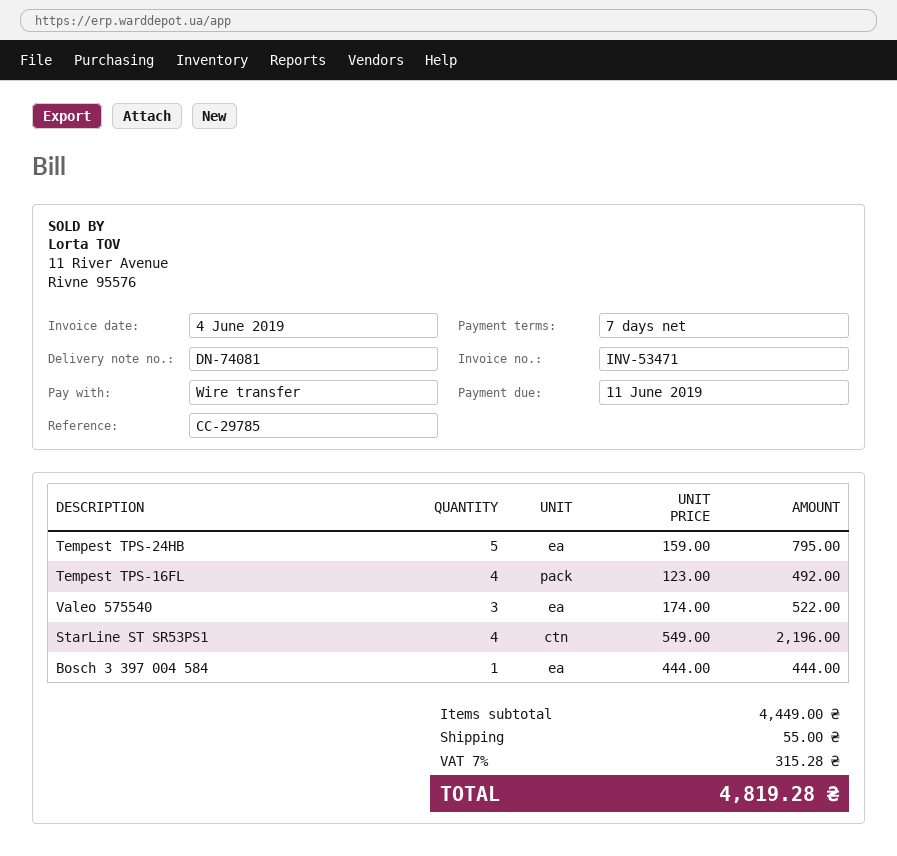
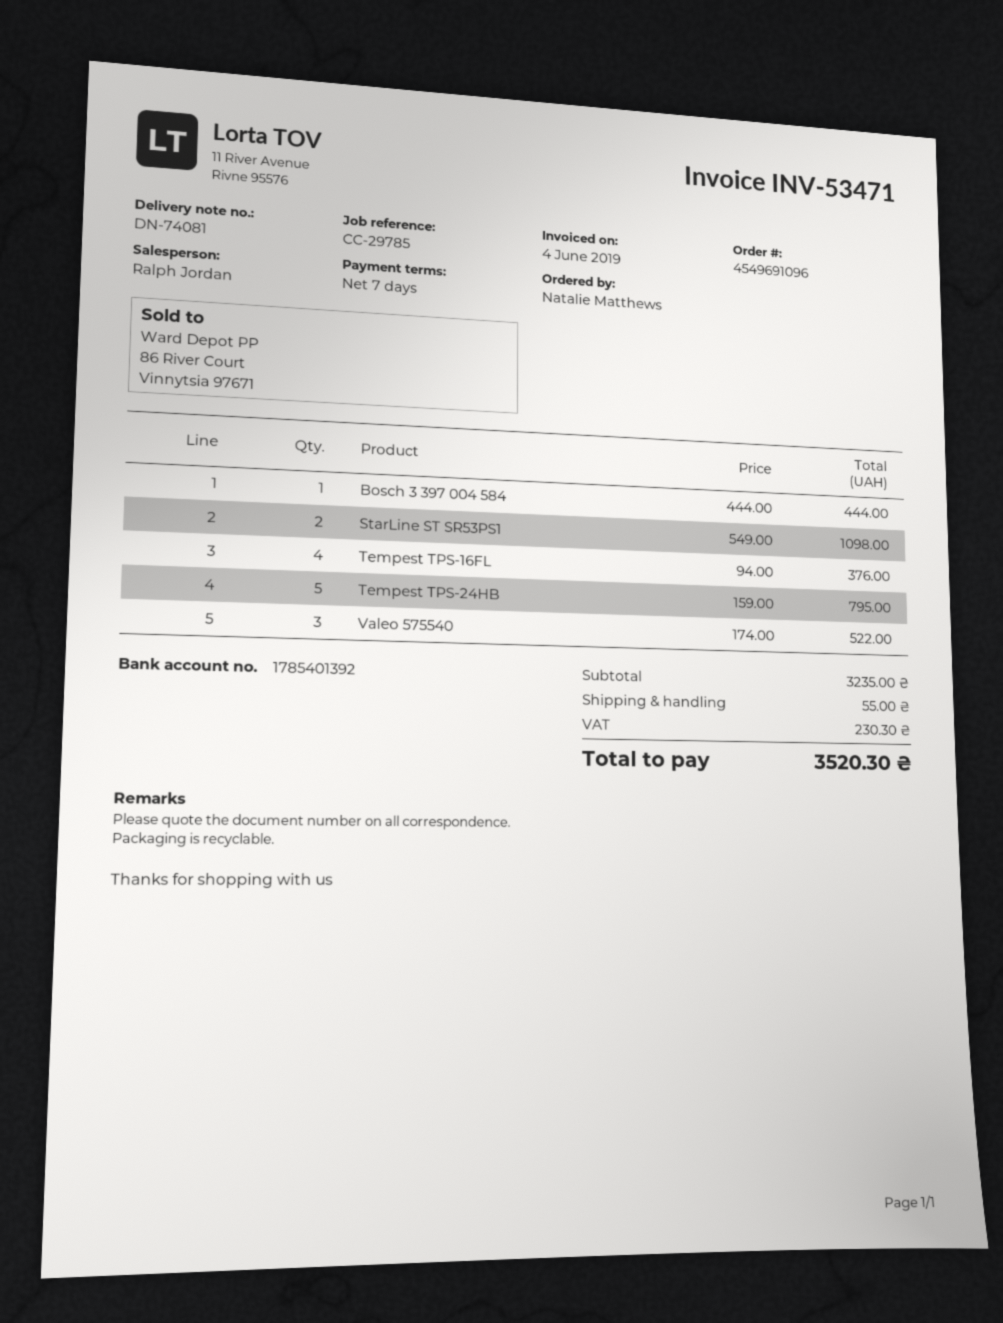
Tempest TPS-16FL: 4 x 123.00 = 492.00 -> 4 x 94.00 = 376.00
StarLine ST SR53PS1: 4 x 549.00 = 2196.00 -> 2 x 549.00 = 1098.00
subtotal: 4449.00 -> 3235.00
tax: 315.28 -> 230.30
total: 4819.28 -> 3520.30

